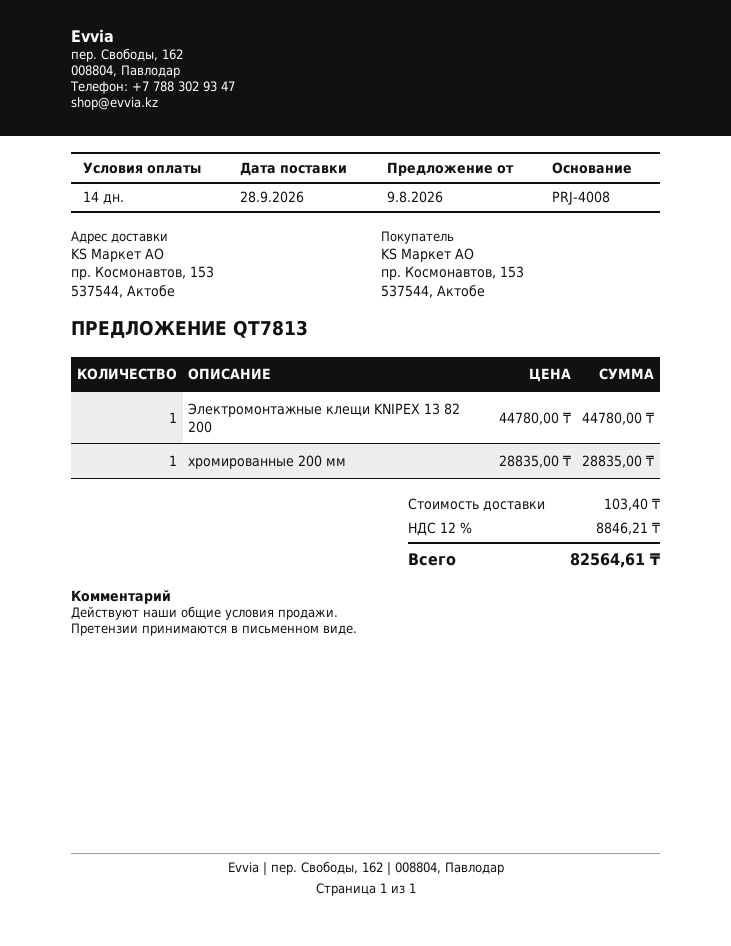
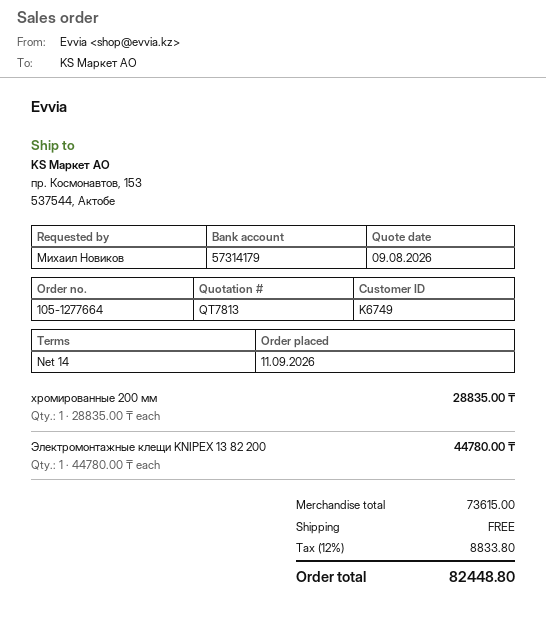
shipping: 103.40 -> 0.00
tax: 12% = 8846.21 -> 12% = 8833.80
total: 82564.61 -> 82448.80

